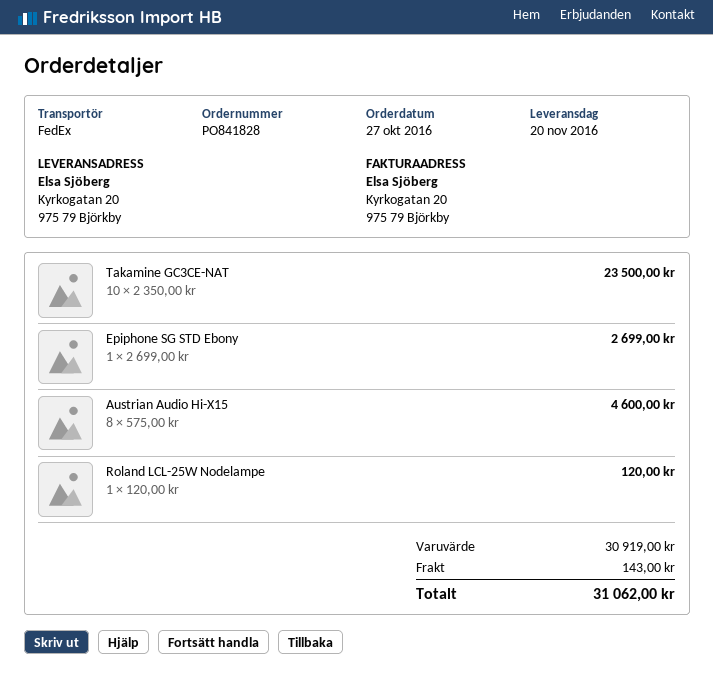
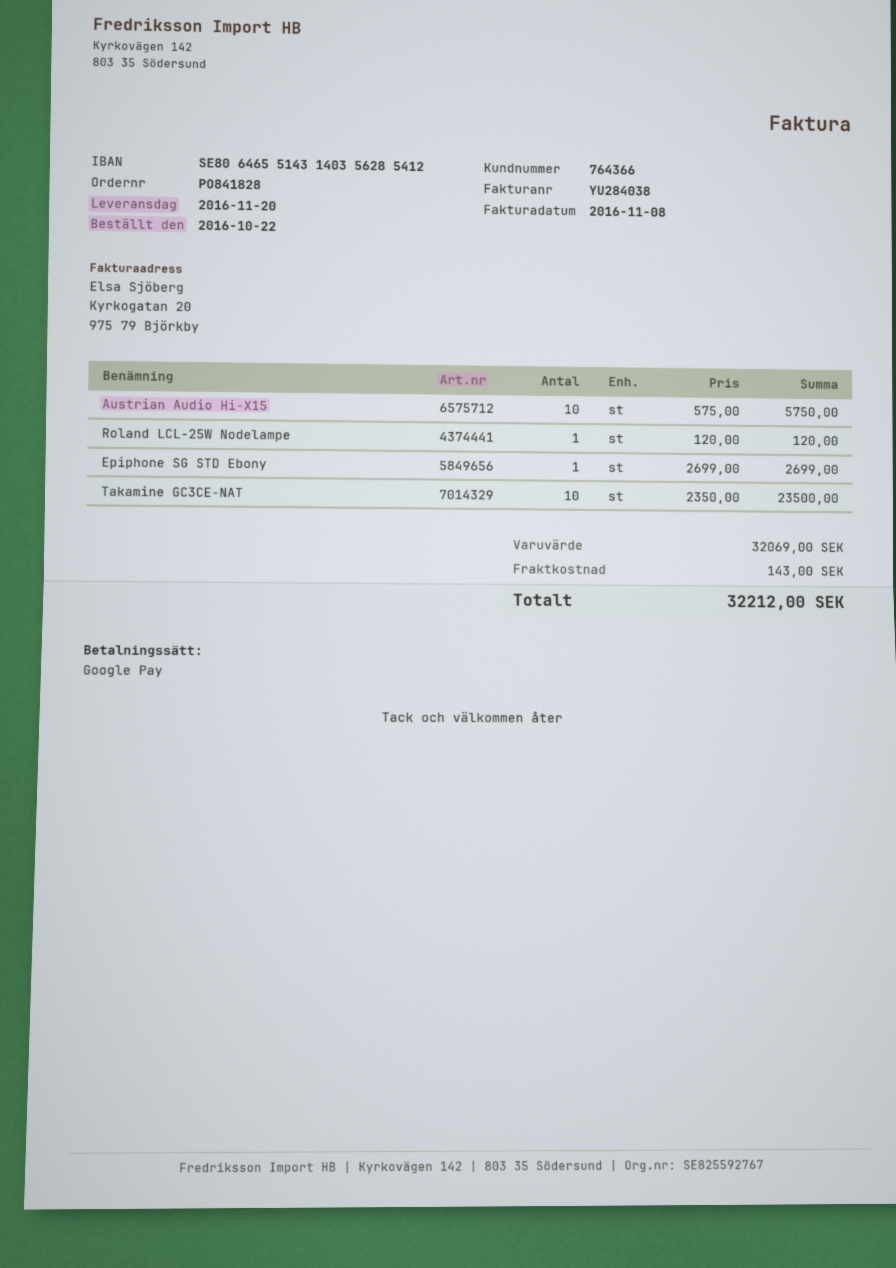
order date: 2016-10-27 -> 2016-10-22
Austrian Audio Hi-X15: 8 x 575.00 = 4600.00 -> 10 x 575.00 = 5750.00
subtotal: 30919.00 -> 32069.00
total: 31062.00 -> 32212.00

